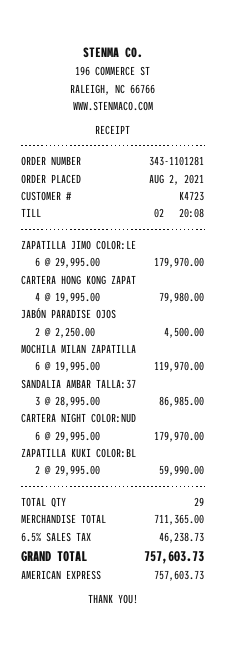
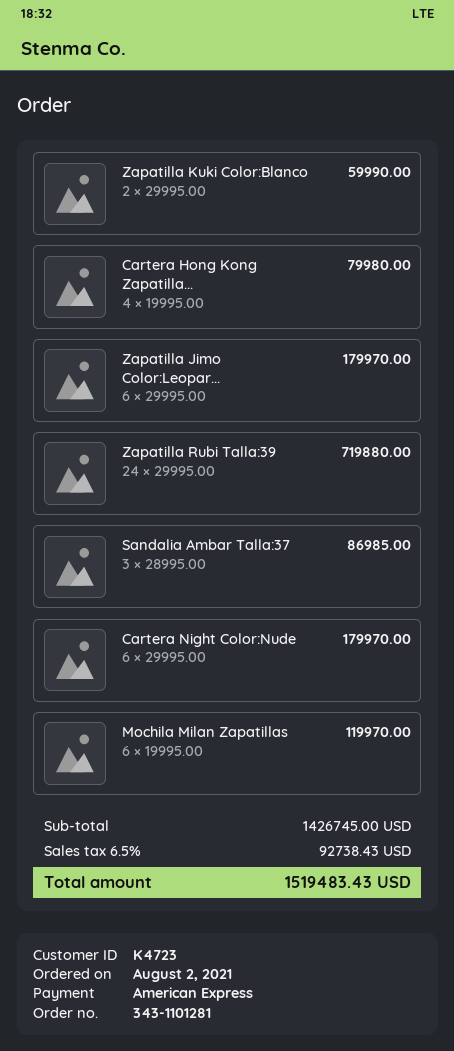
JABÓN PARADISE OJOS: 2 x 2250.00 = 4500.00 -> none
Zapatilla Rubi Talla:39: none -> 24 x 29995.00 = 719880.00
subtotal: 711365.00 -> 1426745.00
tax: 6.5% = 46238.73 -> 6.5% = 92738.43
total: 757603.73 -> 1519483.43

